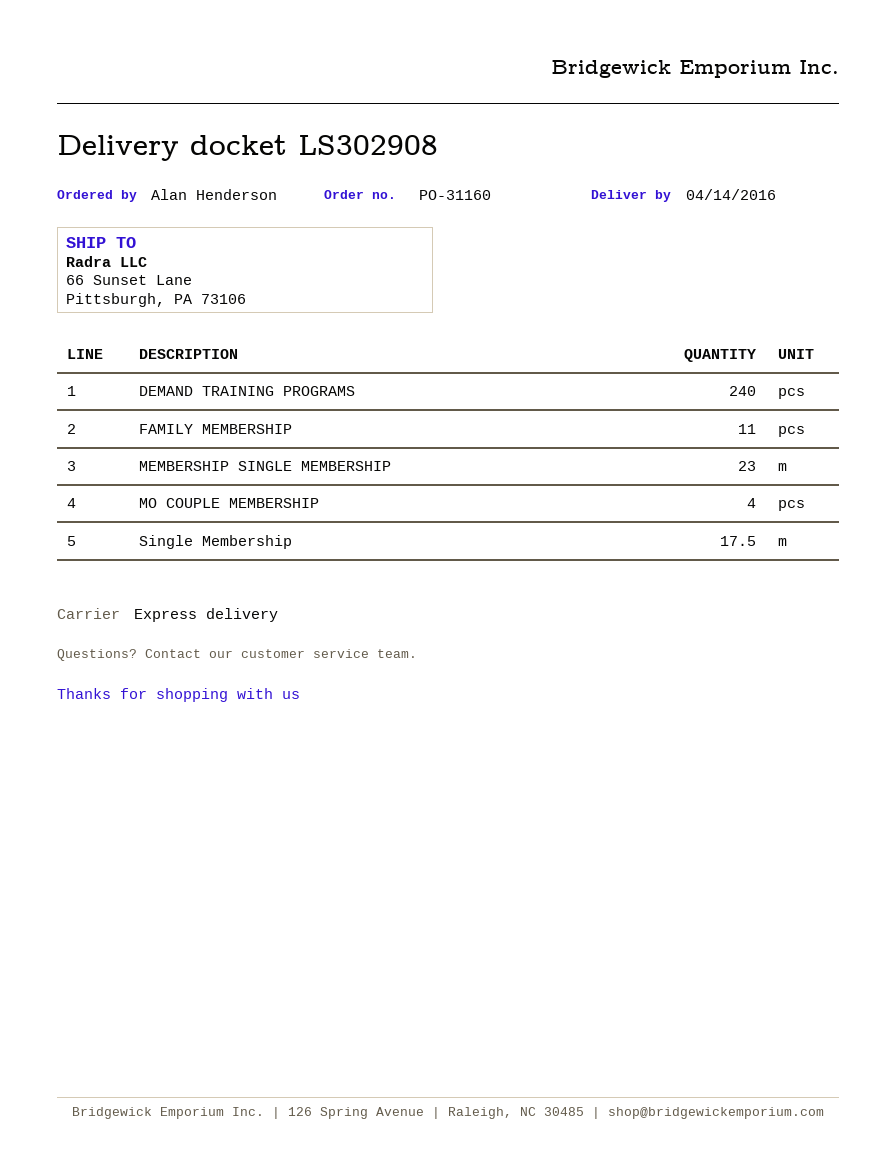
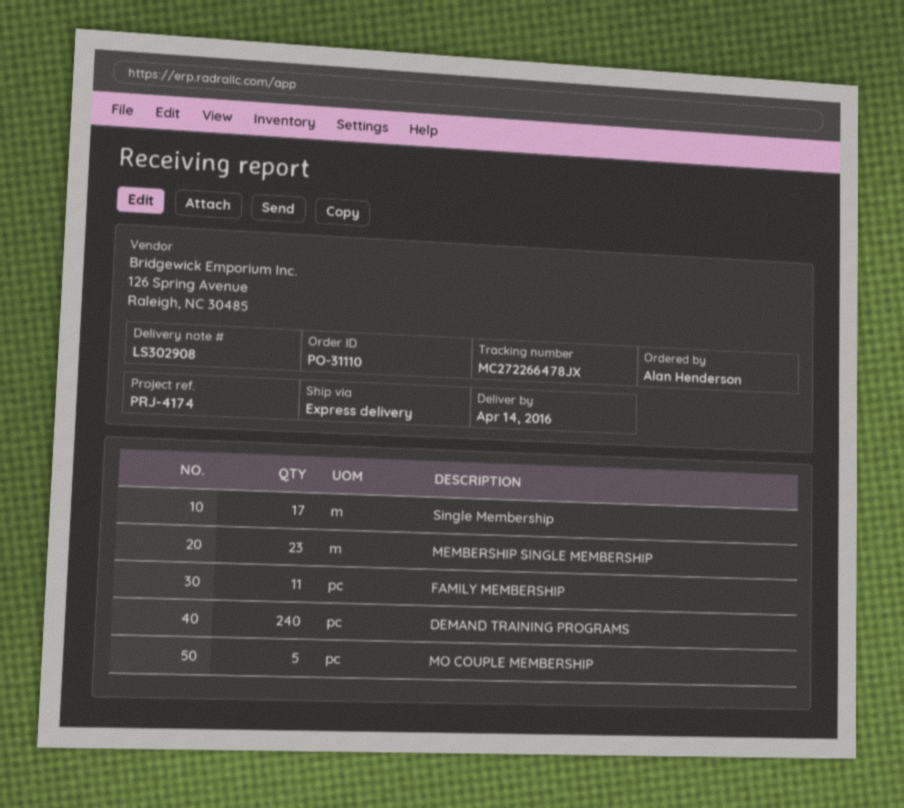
order number: PO-31160 -> PO-31110
MO COUPLE MEMBERSHIP: 4 -> 5
Single Membership: 17.5 -> 17

